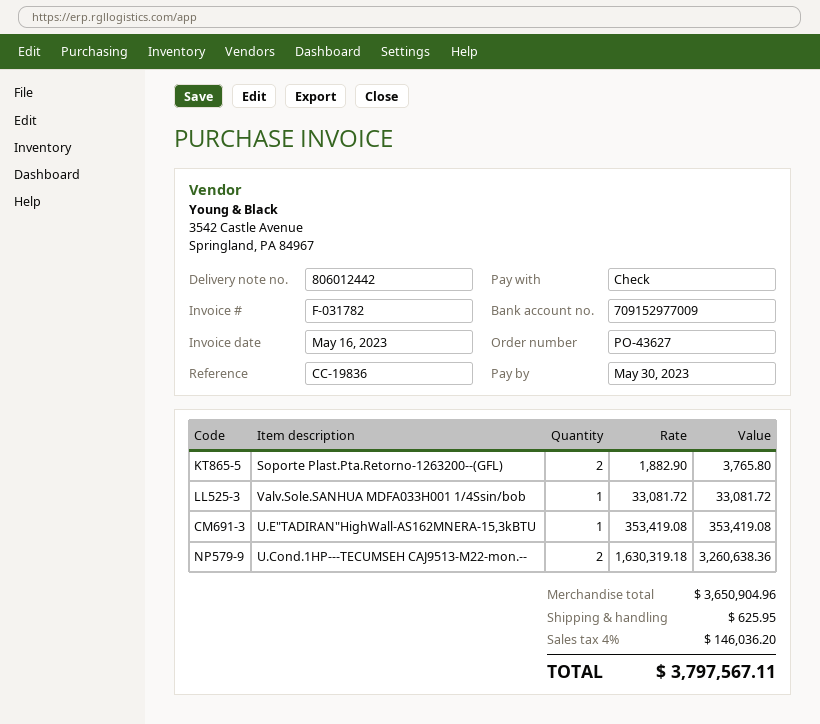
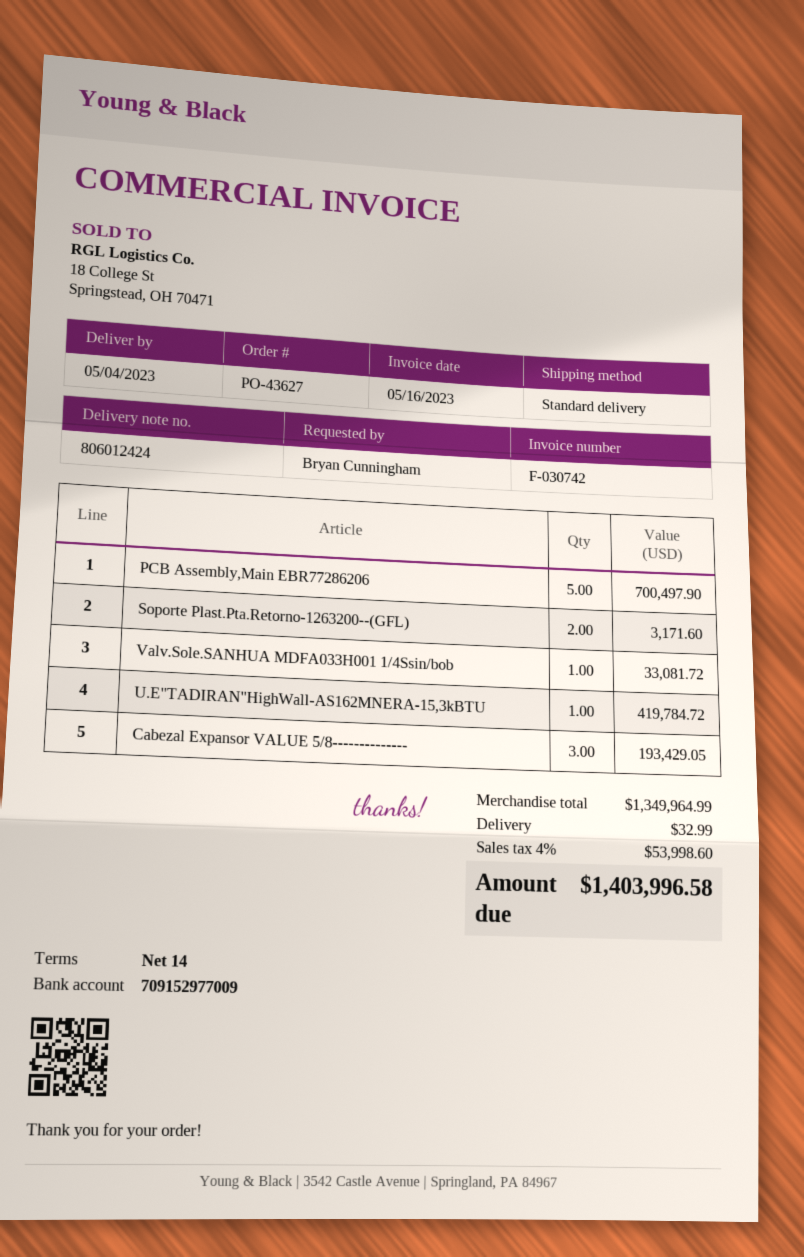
delivery note number: 806012442 -> 806012424
invoice number: F-031782 -> F-030742
Soporte Plast.Pta.Retorno-1263200--(GFL): 2 for 3765.80 -> 2 for 3171.60
U.E"TADIRAN"HighWall-AS162MNERA-15,3kBTU: 1 for 353419.08 -> 1 for 419784.72
U.Cond.1HP---TECUMSEH CAJ9513-M22-mon.--: 2 for 3260638.36 -> none
PCB Assembly,Main EBR77286206: none -> 5 for 700497.90
Cabezal Expansor VALUE 5/8--------------: none -> 3 for 193429.05
subtotal: 3650904.96 -> 1349964.99
shipping: 625.95 -> 32.99
tax: 4% = 146036.20 -> 4% = 53998.60
total: 3797567.11 -> 1403996.58

